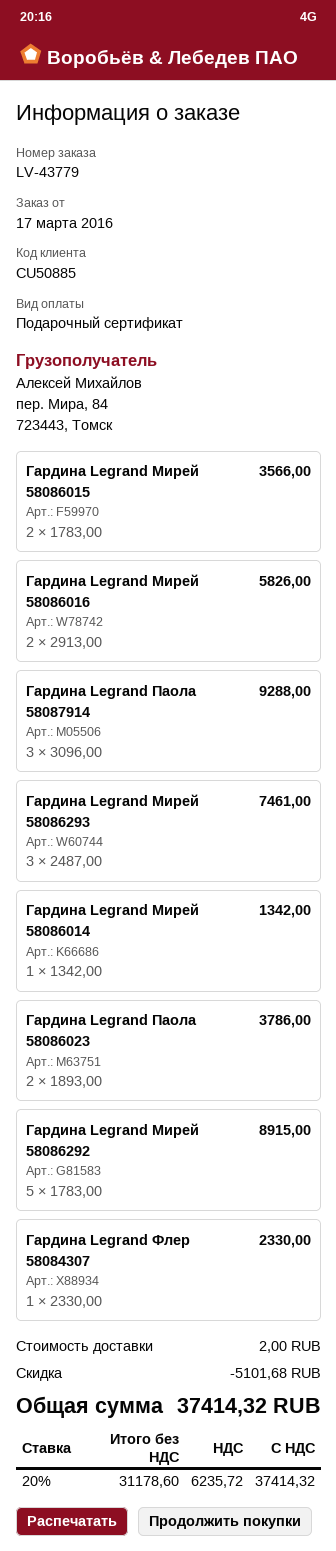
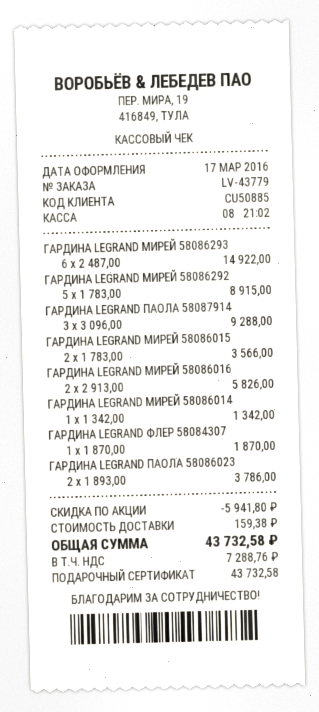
Гардина Legrand Мирей 58086293: 3 x 2487.00 = 7461.00 -> 6 x 2487.00 = 14922.00
Гардина Legrand Флер 58084307: 1 x 2330.00 = 2330.00 -> 1 x 1870.00 = 1870.00
discount: 5101.68 -> 5941.80
shipping: 2.00 -> 159.38
tax: 6235.72 -> 7288.76
total: 37414.32 -> 43732.58

